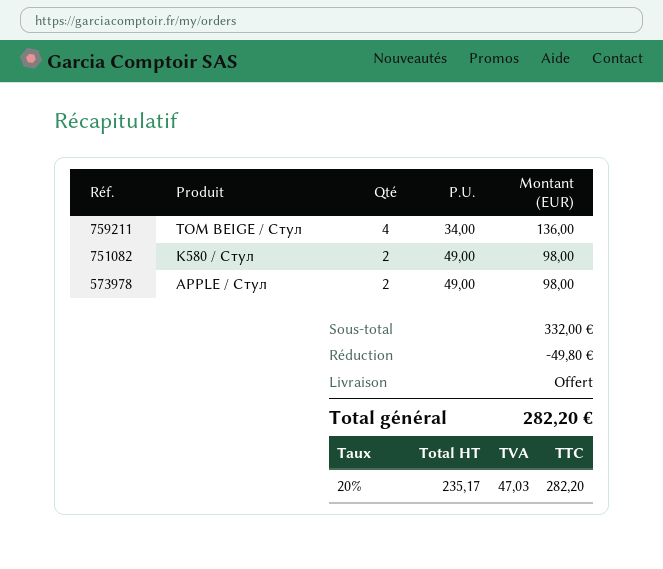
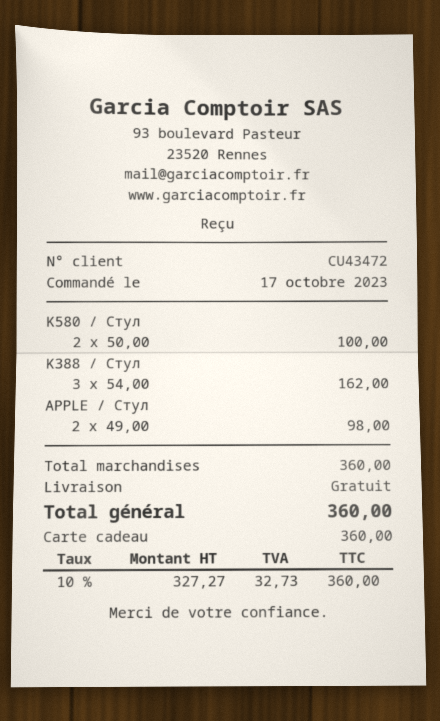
TOM BEIGE / Стул: 4 x 34.00 = 136.00 -> none
K580 / Стул: 2 x 49.00 = 98.00 -> 2 x 50.00 = 100.00
K388 / Стул: none -> 3 x 54.00 = 162.00
subtotal: 332.00 -> 360.00
discount: 49.80 -> none
net: 235.17 -> 327.27
tax: 20% = 47.03 -> 10% = 32.73
total: 282.20 -> 360.00

